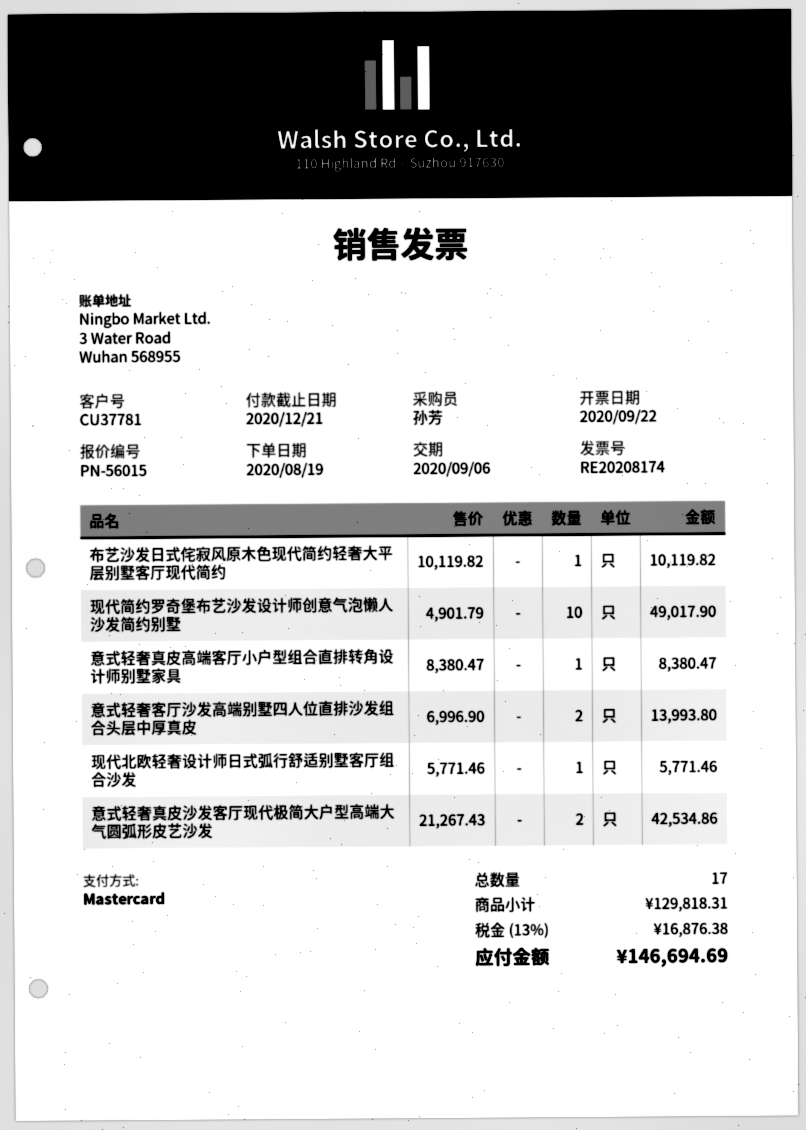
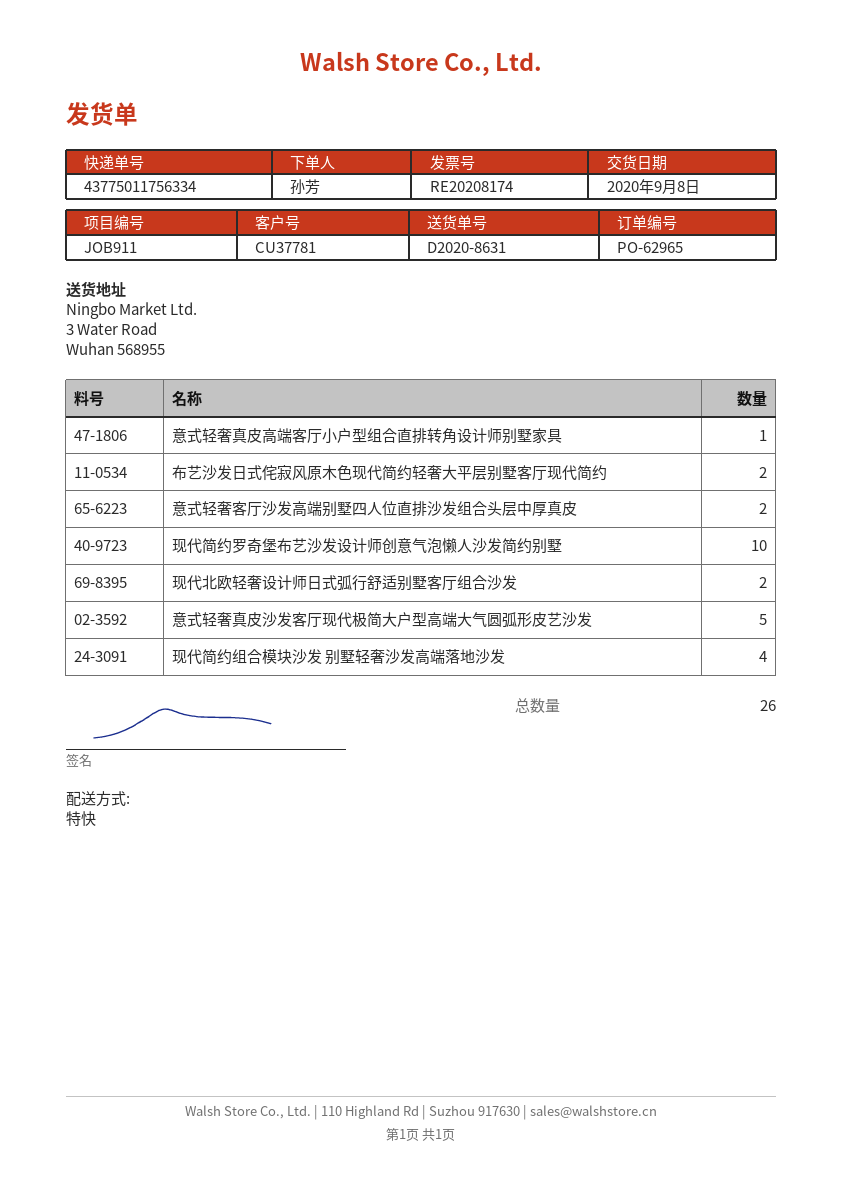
delivery date: 2020-09-06 -> 2020-09-08
布艺沙发日式侘寂风原木色现代简约轻奢大平层别墅客厅现代简约: 1 -> 2
现代北欧轻奢设计师日式弧行舒适别墅客厅组合沙发: 1 -> 2
意式轻奢真皮沙发客厅现代极简大户型高端大气圆弧形皮艺沙发: 2 -> 5
现代简约组合模块沙发 别墅轻奢沙发高端落地沙发: none -> 4
total quantity: 17 -> 26

